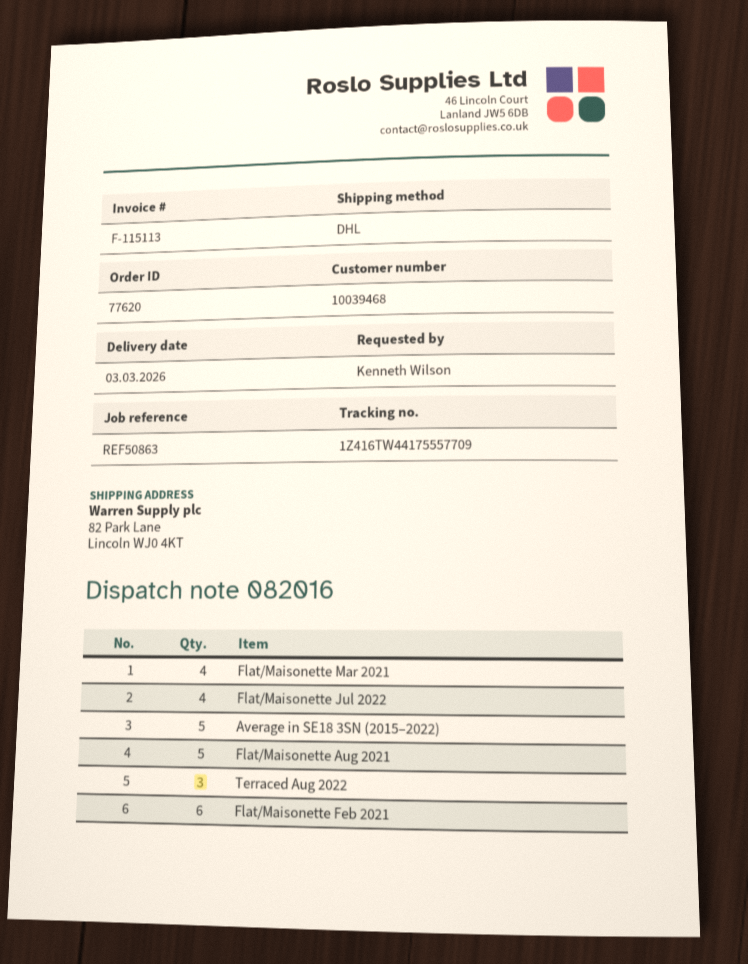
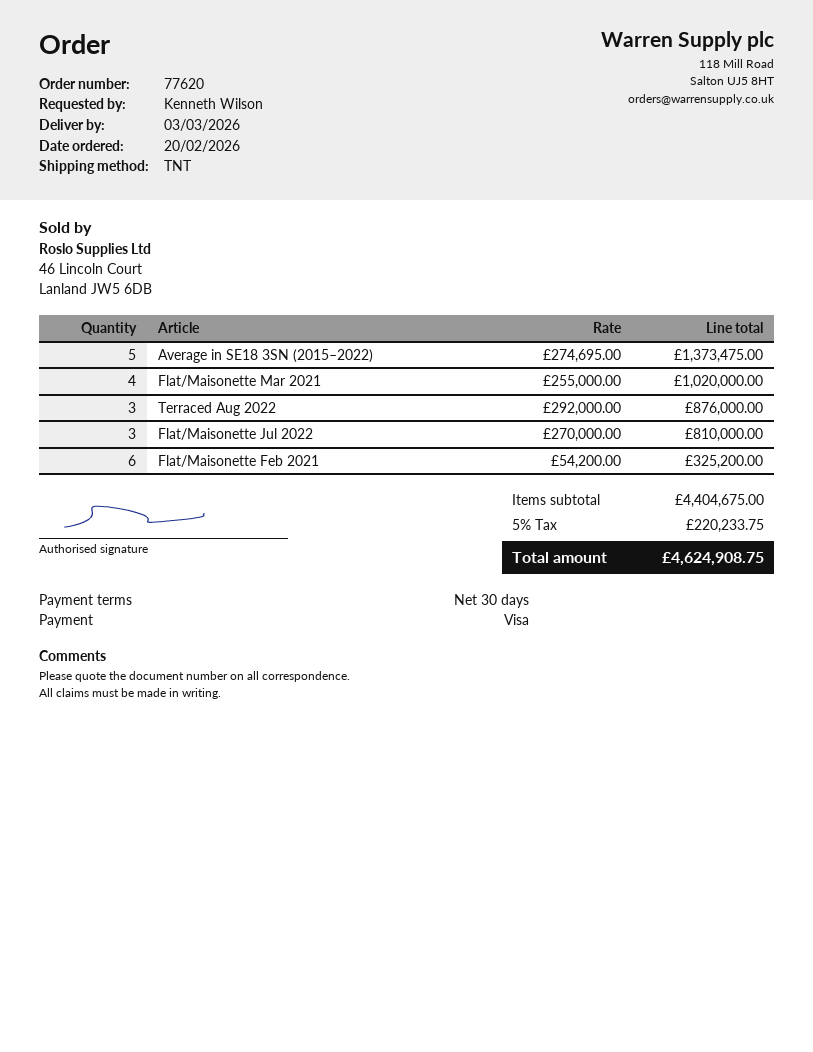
shipping method: DHL -> TNT
Flat/Maisonette Jul 2022: 4 -> 3
Flat/Maisonette Aug 2021: 5 -> none

